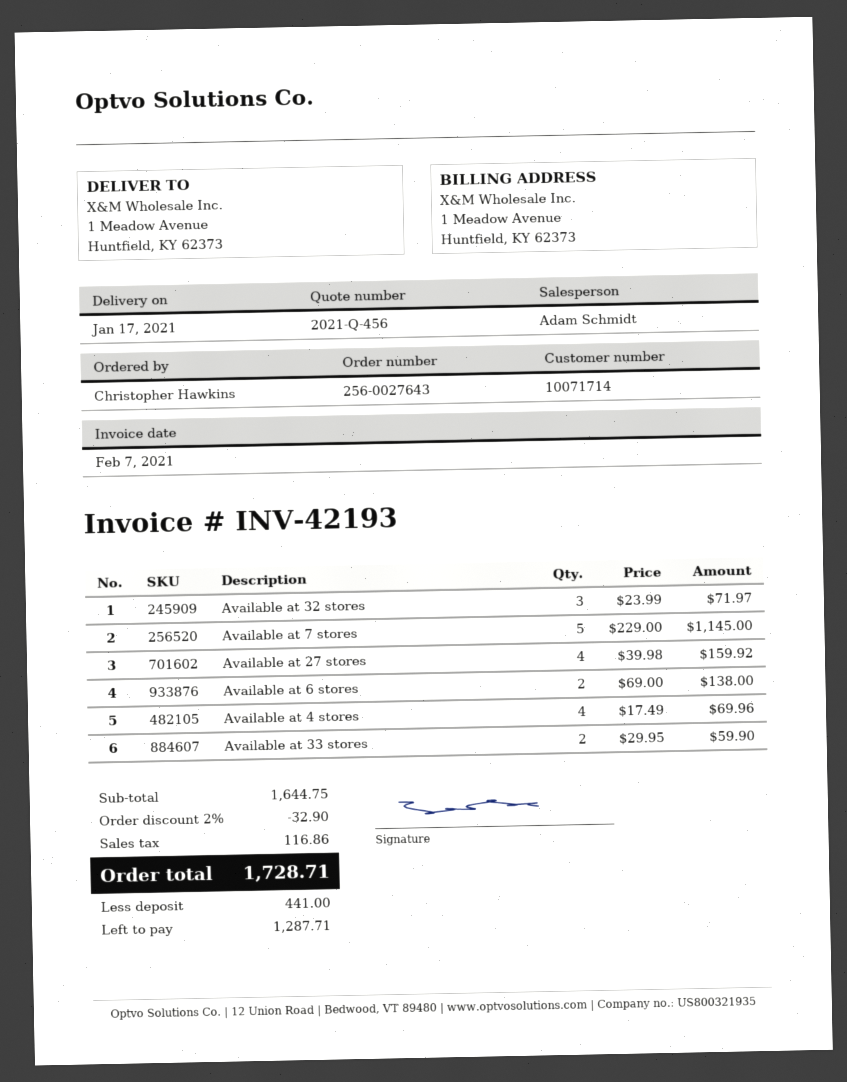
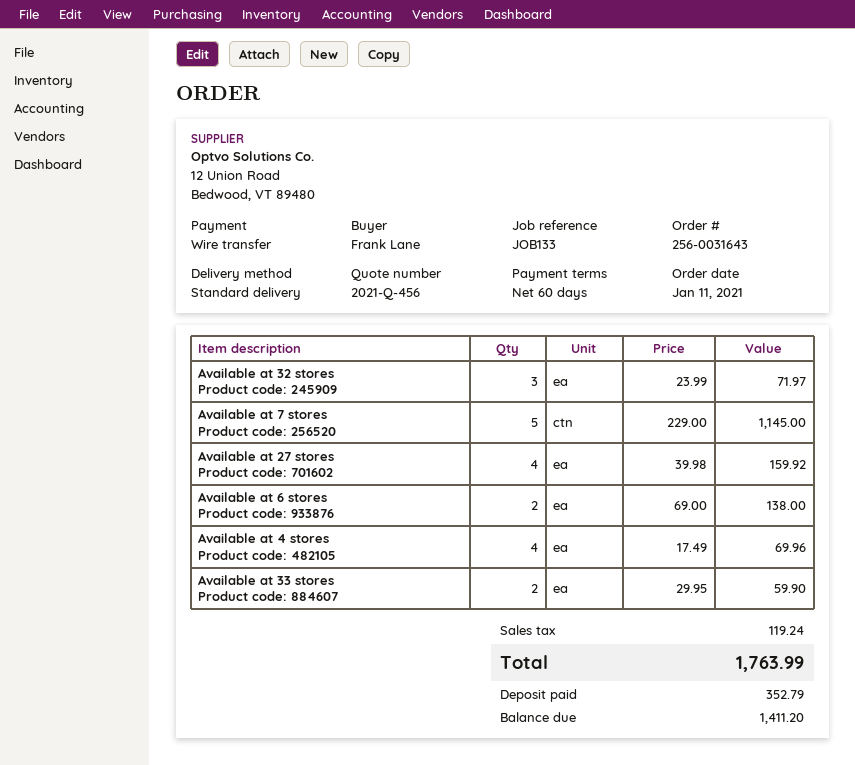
order number: 256-0027643 -> 256-0031643
ordered by: Christopher Hawkins -> Frank Lane
discount: 2% = 32.90 -> none
tax: 116.86 -> 119.24
total: 1728.71 -> 1763.99
deposit: 441.00 -> 352.79
balance: 1287.71 -> 1411.20

